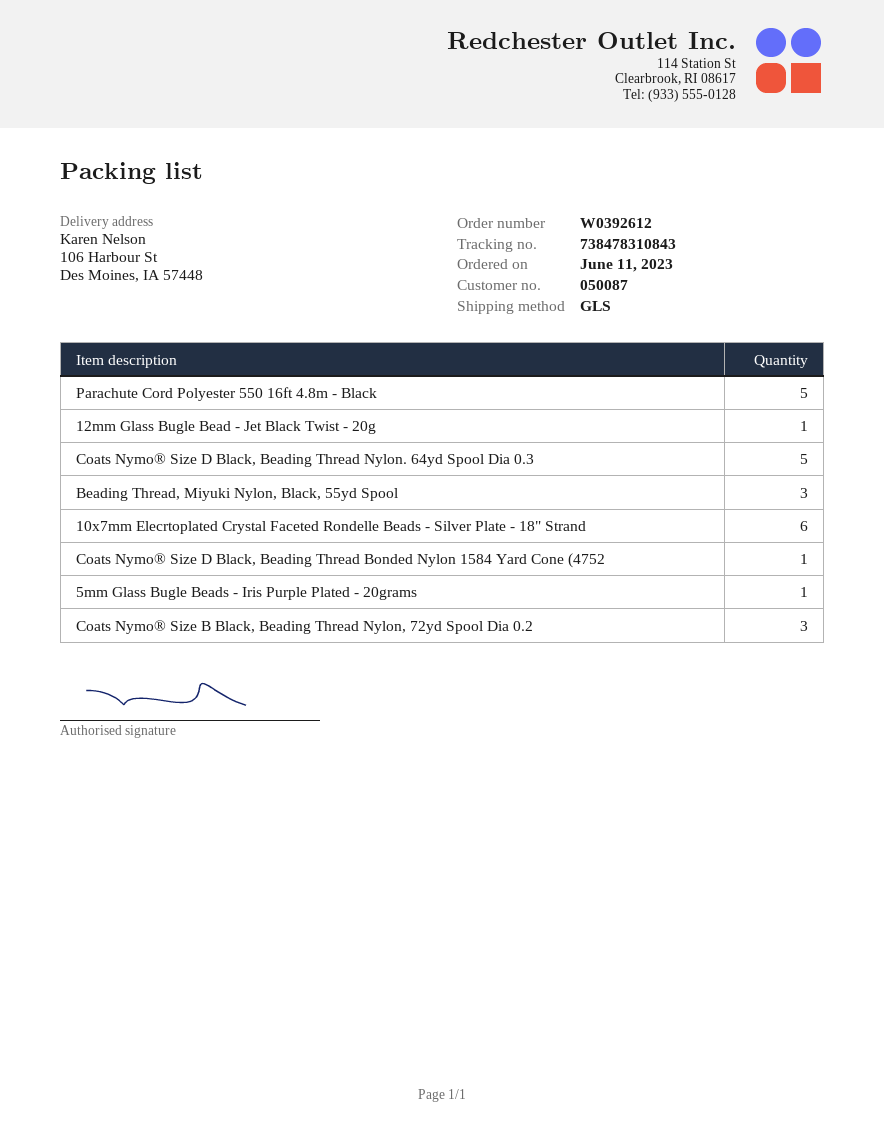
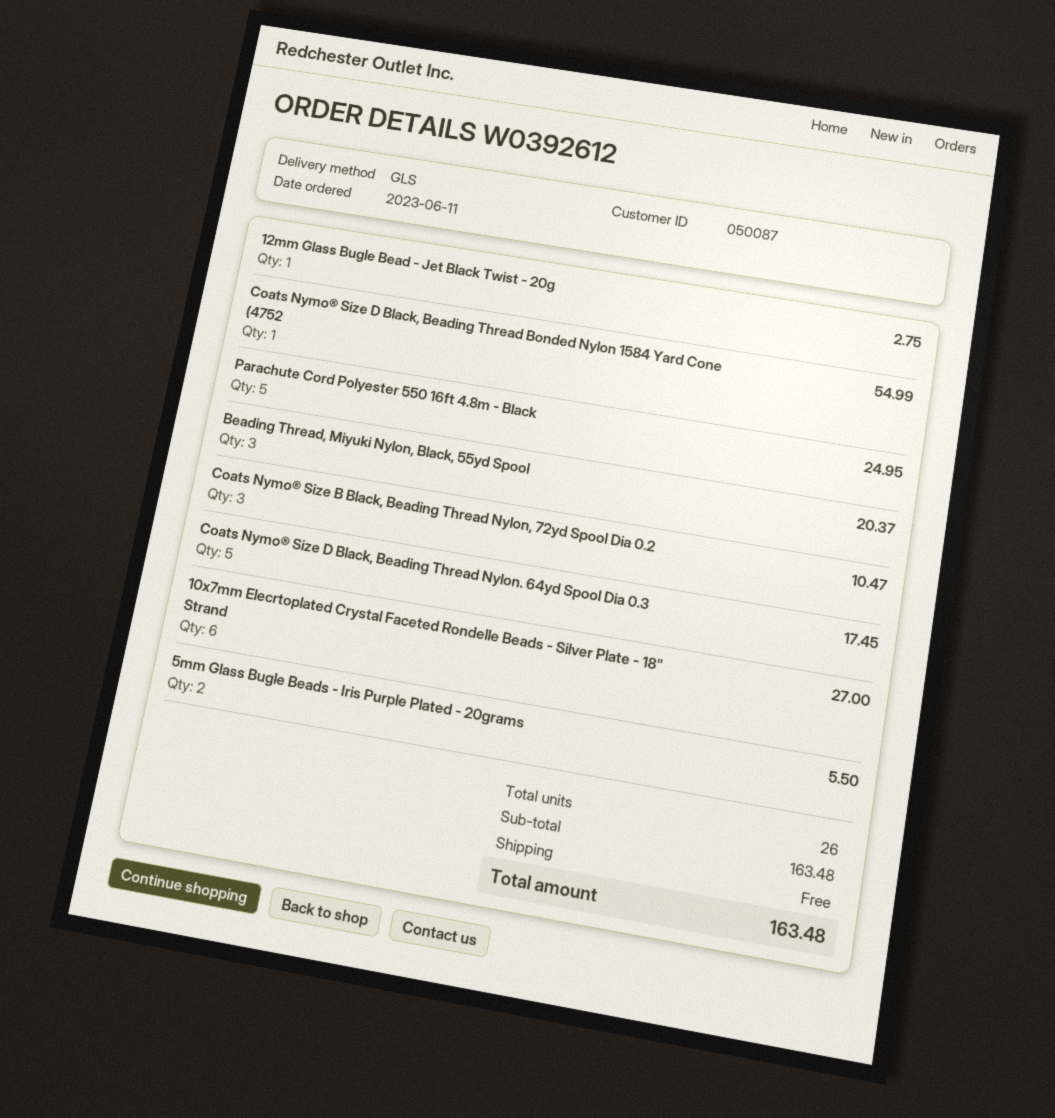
5mm Glass Bugle Beads - Iris Purple Plated - 20grams: 1 -> 2

